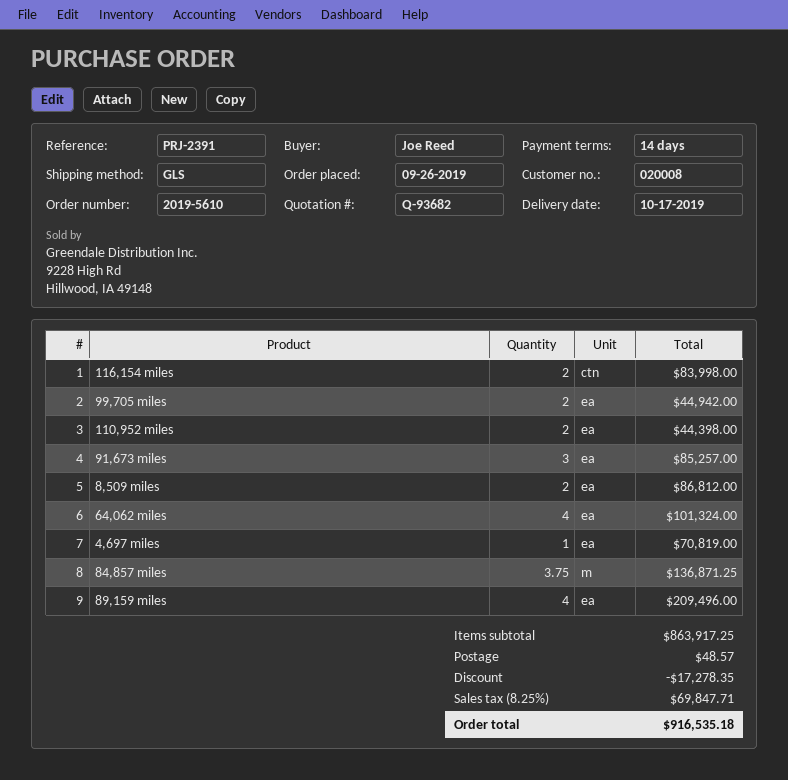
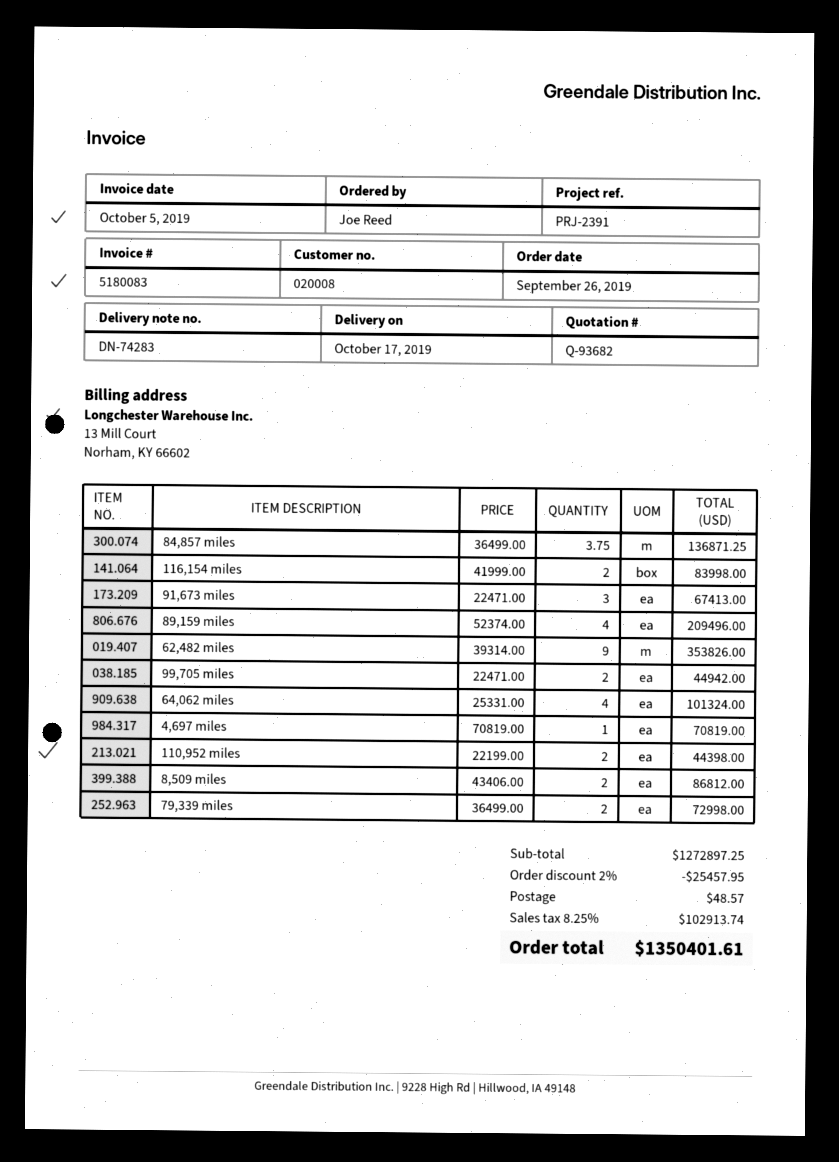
91,673 miles: 3 for 85257.00 -> 3 for 67413.00
62,482 miles: none -> 9 for 353826.00
79,339 miles: none -> 2 for 72998.00
subtotal: 863917.25 -> 1272897.25
discount: 17278.35 -> 25457.95
tax: 8.25% = 69847.71 -> 8.25% = 102913.74
total: 916535.18 -> 1350401.61

